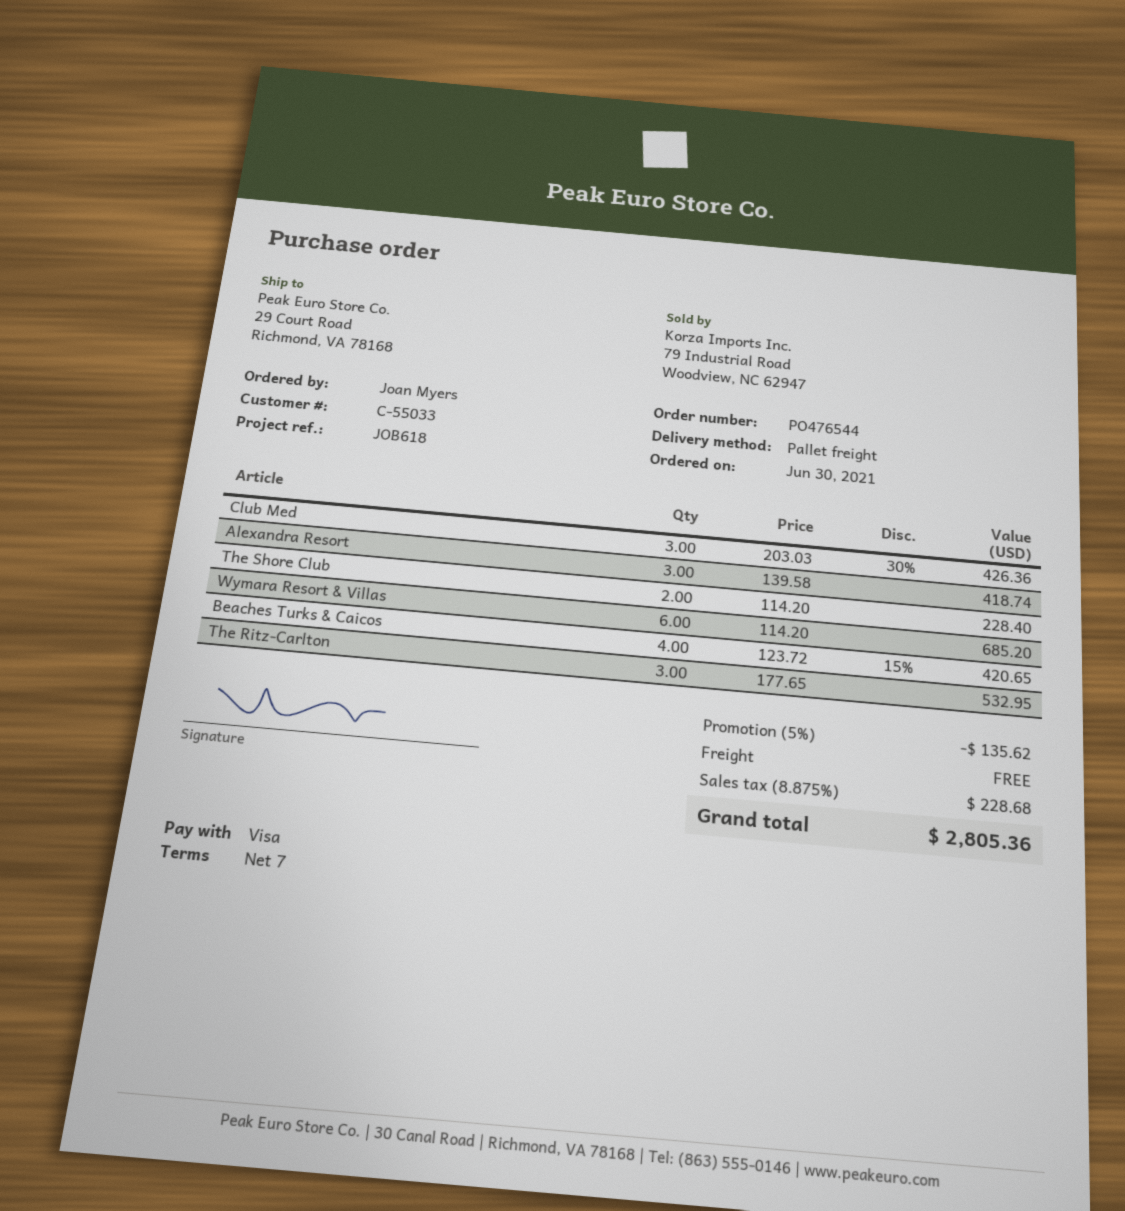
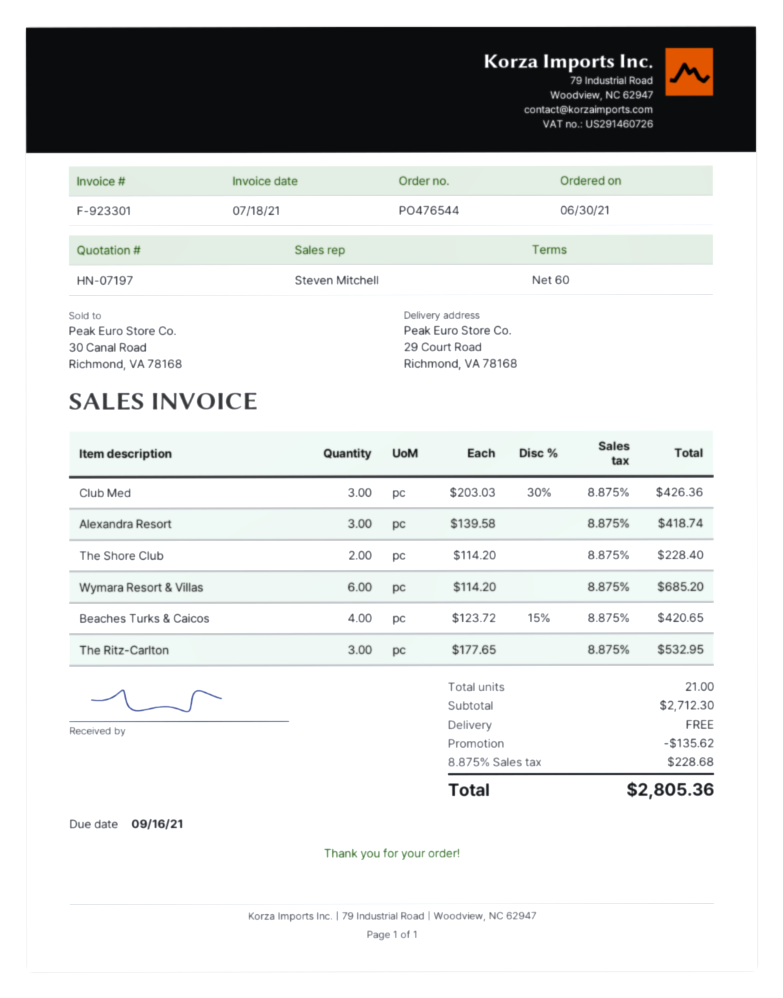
payment terms: 7 days -> 60 days

